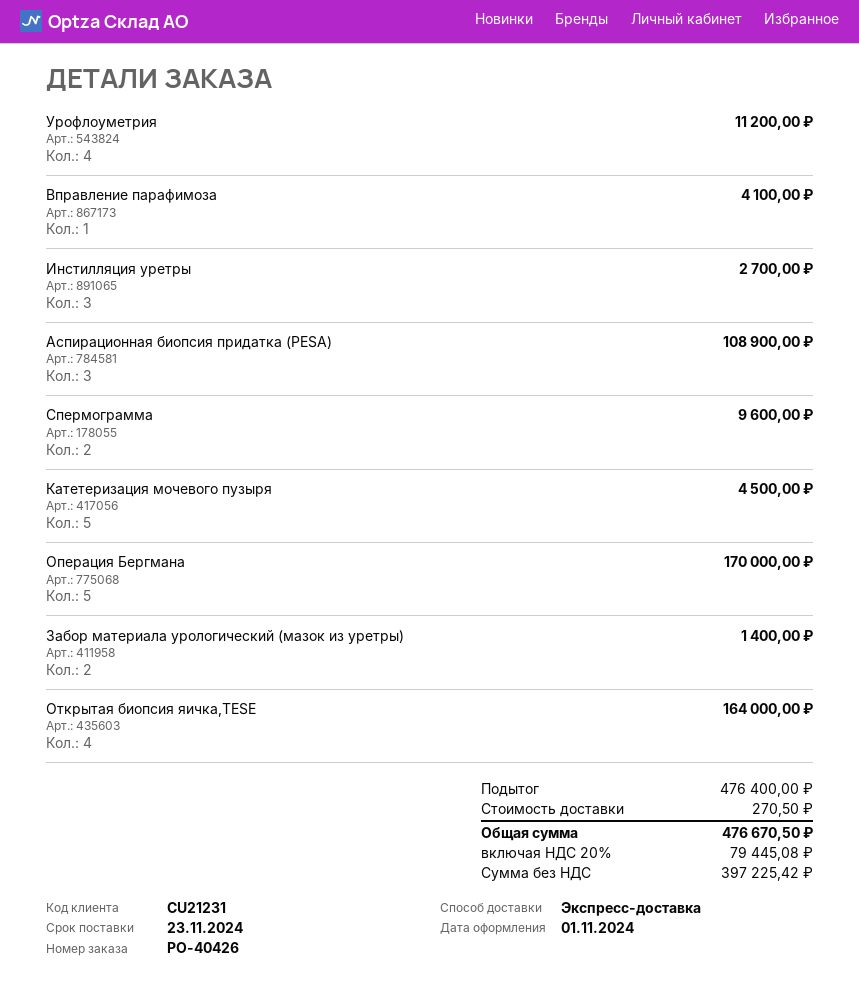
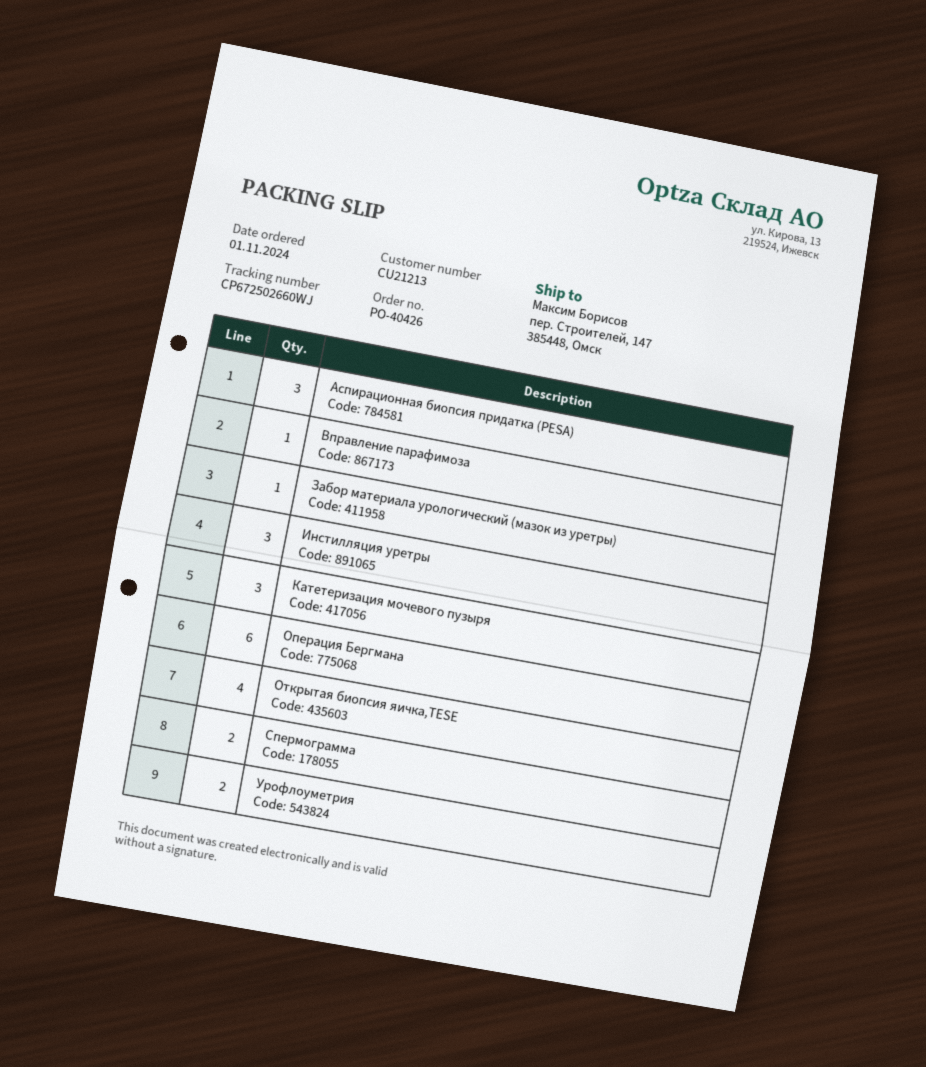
customer number: CU21231 -> CU21213
Урофлоуметрия: 4 -> 2
Катетеризация мочевого пузыря: 5 -> 3
Операция Бергмана: 5 -> 6
Забор материала урологический (мазок из уретры): 2 -> 1

